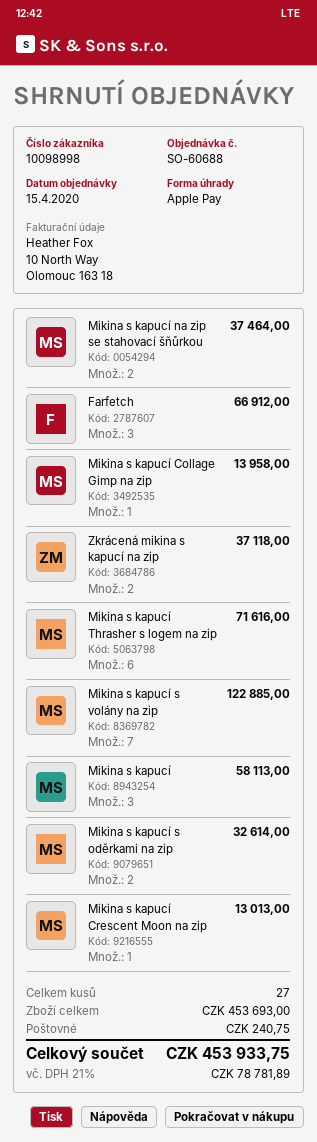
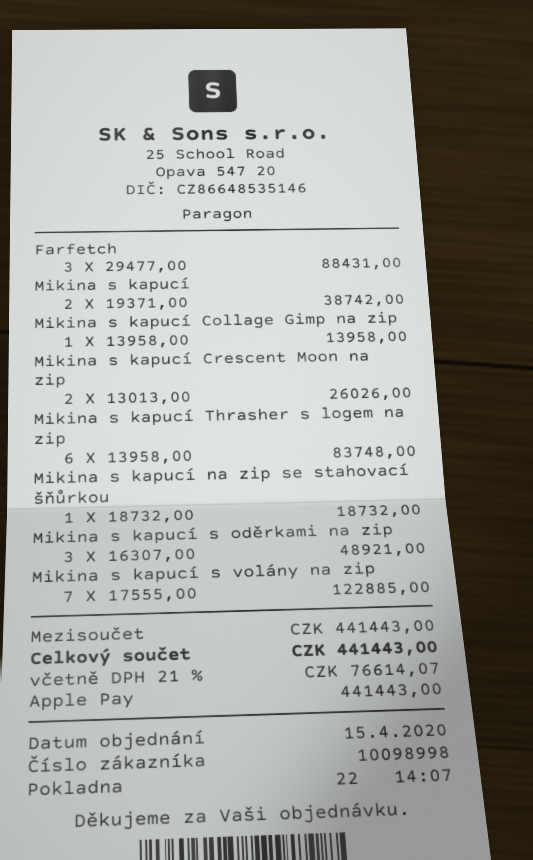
Mikina s kapucí na zip se stahovací šňůrkou: 2 for 37464.00 -> 1 for 18732.00
Farfetch: 3 for 66912.00 -> 3 for 88431.00
Zkrácená mikina s kapucí na zip: 2 for 37118.00 -> none
Mikina s kapucí Thrasher s logem na zip: 6 for 71616.00 -> 6 for 83748.00
Mikina s kapucí: 3 for 58113.00 -> 2 for 38742.00
Mikina s kapucí s oděrkami na zip: 2 for 32614.00 -> 3 for 48921.00
Mikina s kapucí Crescent Moon na zip: 1 for 13013.00 -> 2 for 26026.00
subtotal: 453693.00 -> 441443.00
shipping: 240.75 -> none
tax: 21% = 78781.89 -> 21% = 76614.07
total: 453933.75 -> 441443.00

